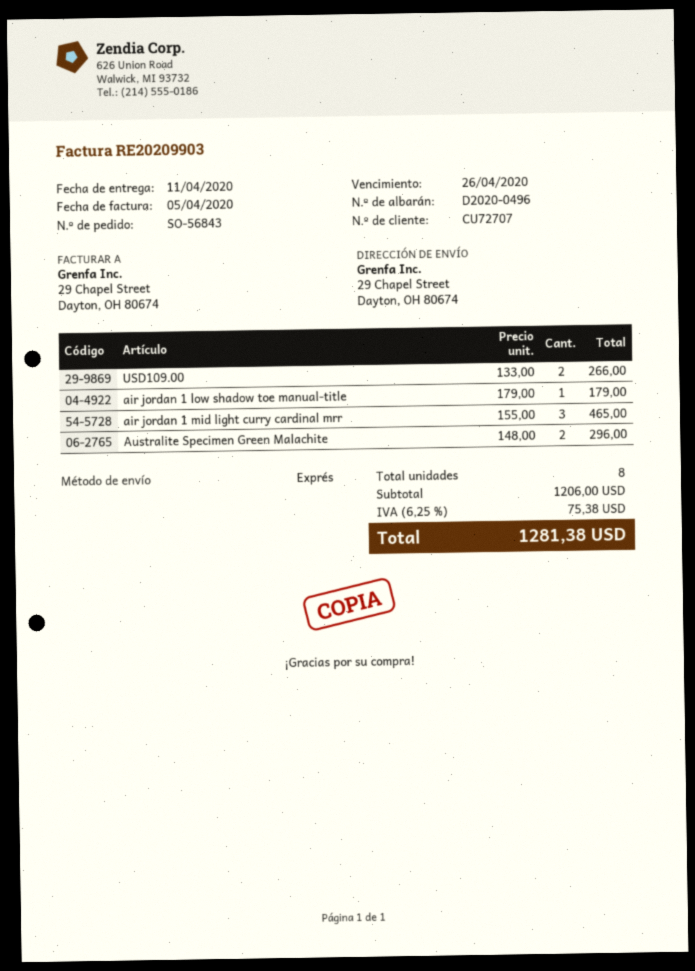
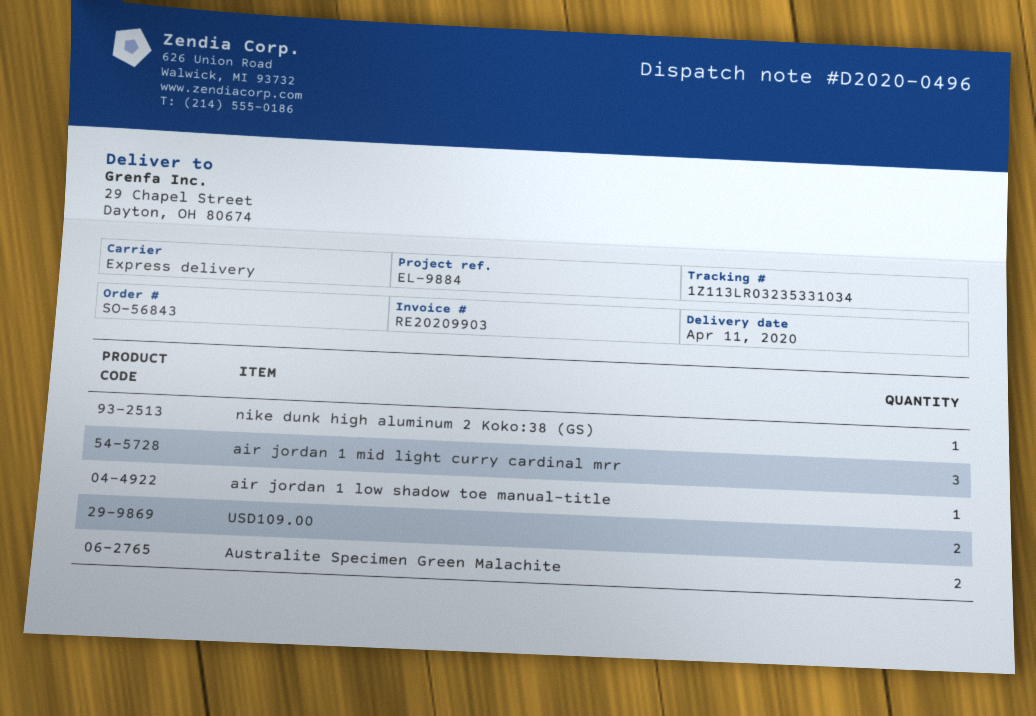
nike dunk high aluminum 2 Koko:38 (GS): none -> 1

